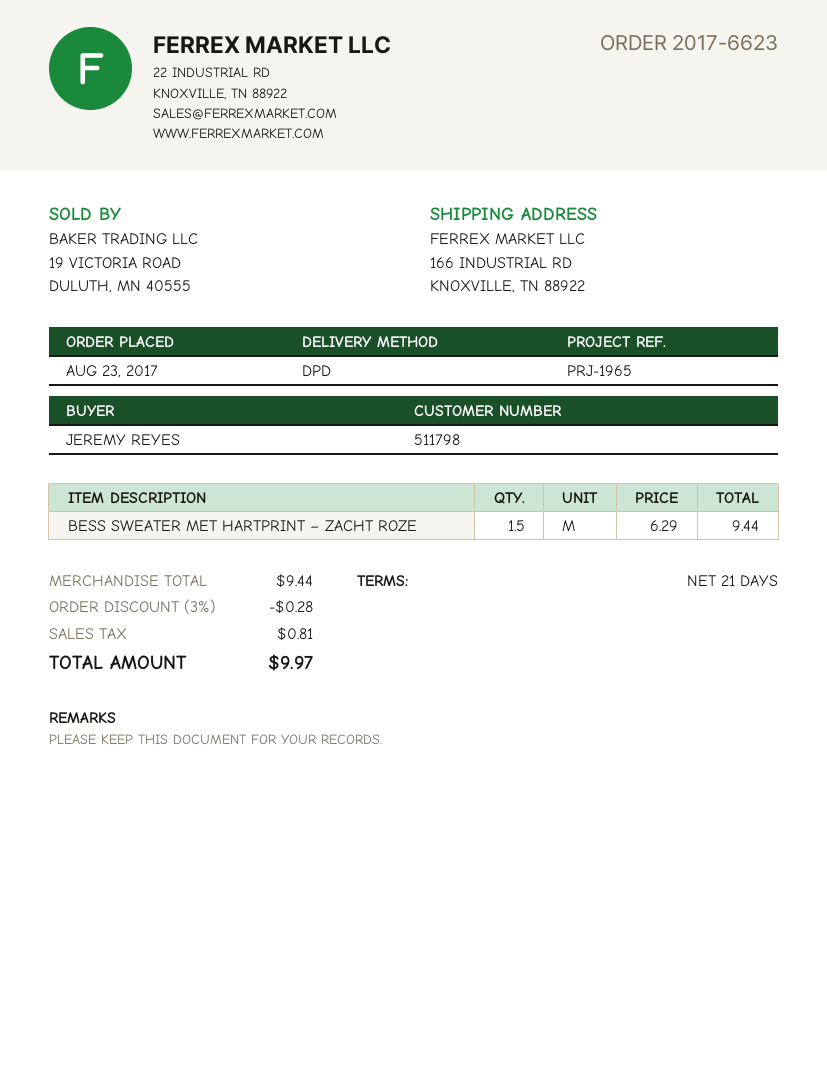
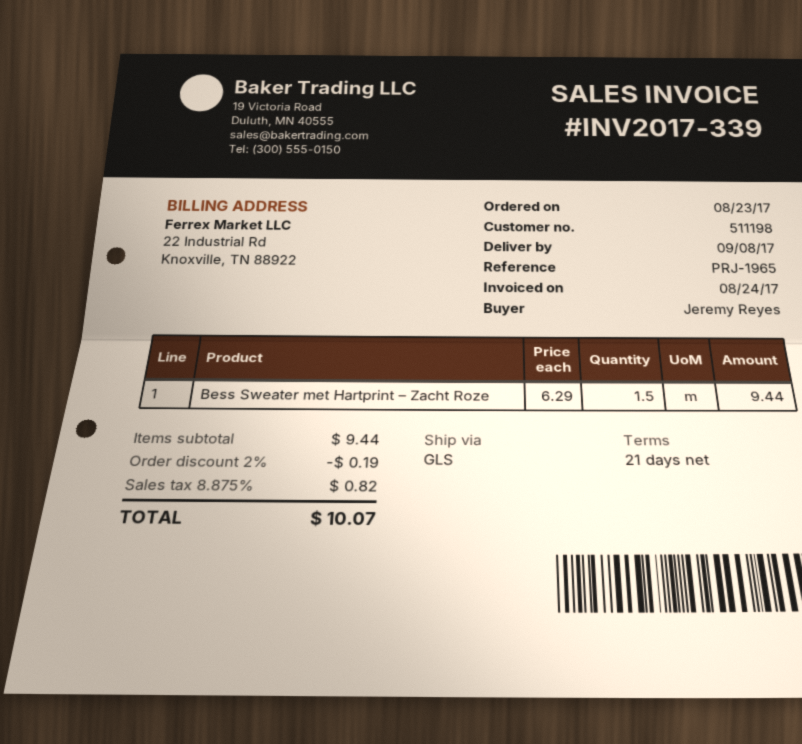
customer number: 511798 -> 511198
shipping method: DPD -> GLS
discount: 3% = 0.28 -> 2% = 0.19
tax: 0.81 -> 0.82
total: 9.97 -> 10.07

